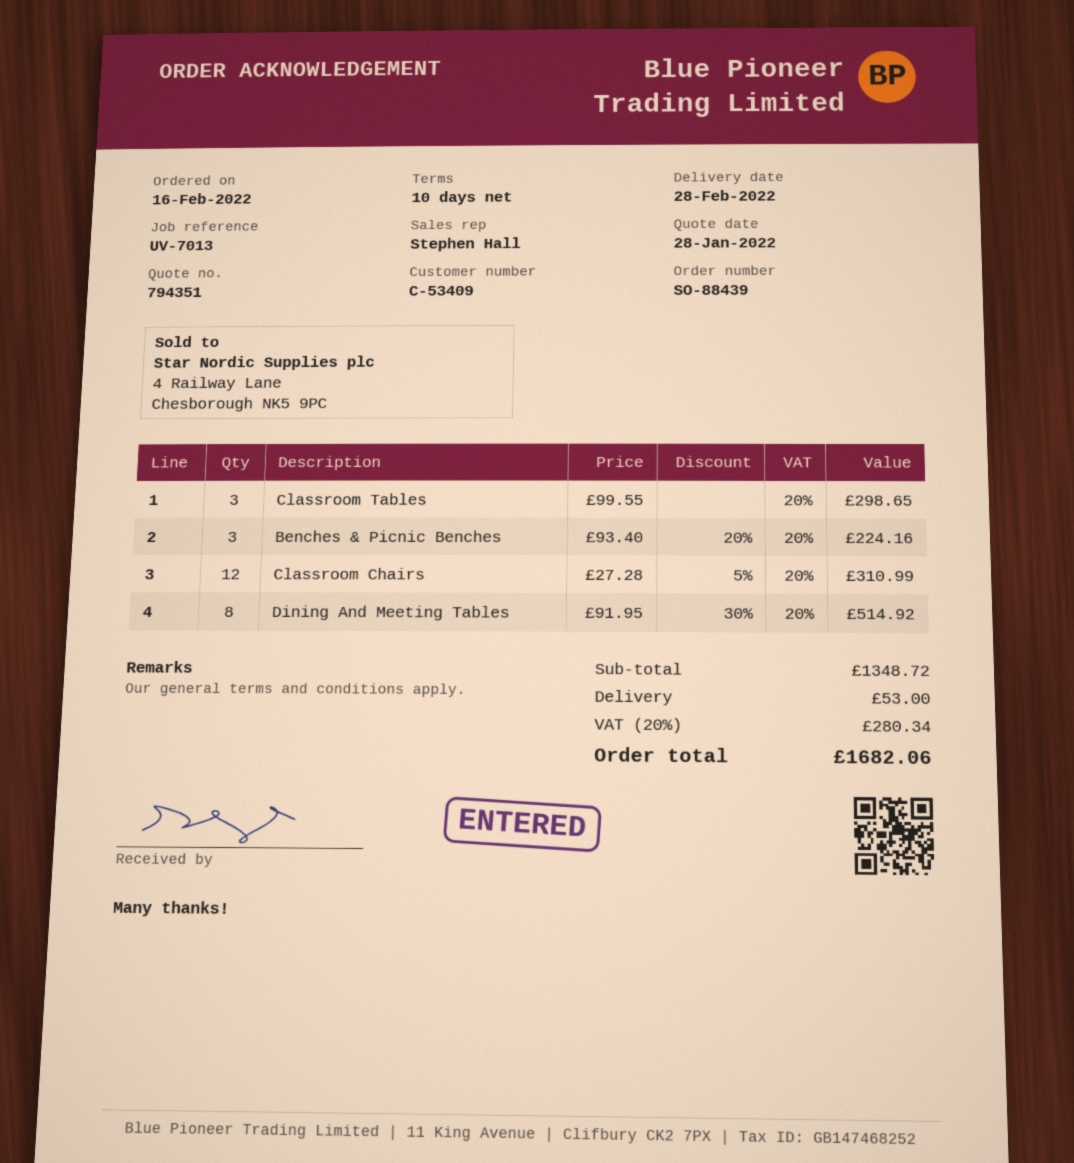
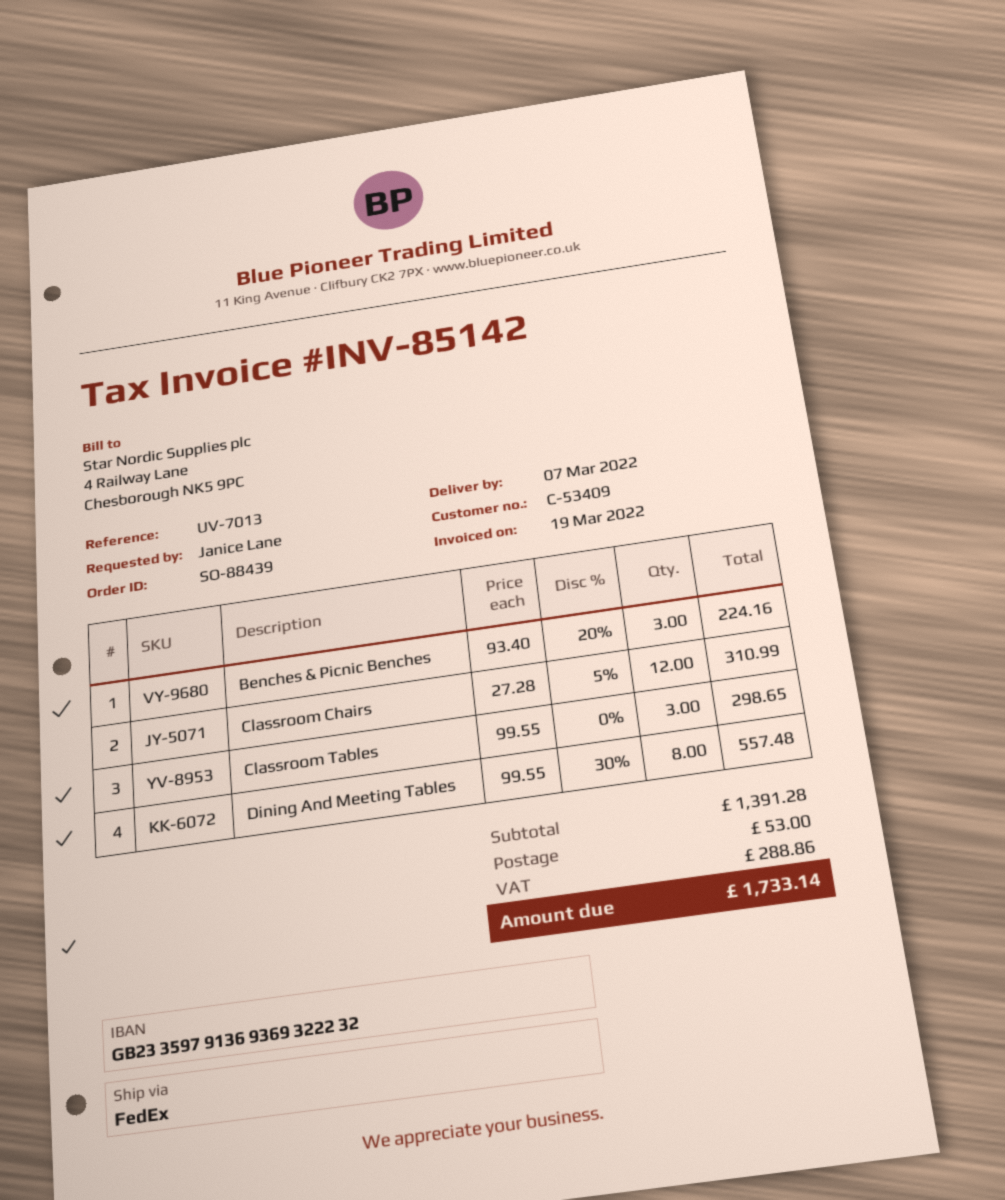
delivery date: 2022-02-28 -> 2022-03-07
Dining And Meeting Tables: 8 x 91.95 - 30% = 514.92 -> 8 x 99.55 - 30% = 557.48
subtotal: 1348.72 -> 1391.28
tax: 280.34 -> 288.86
total: 1682.06 -> 1733.14

